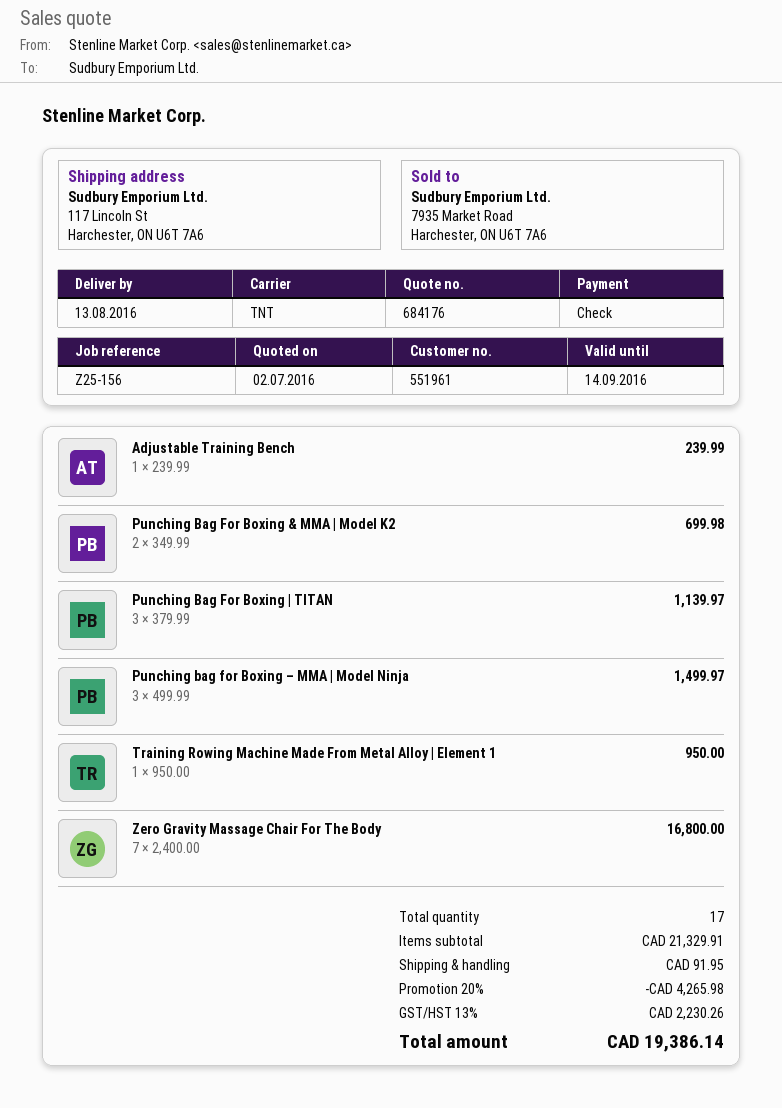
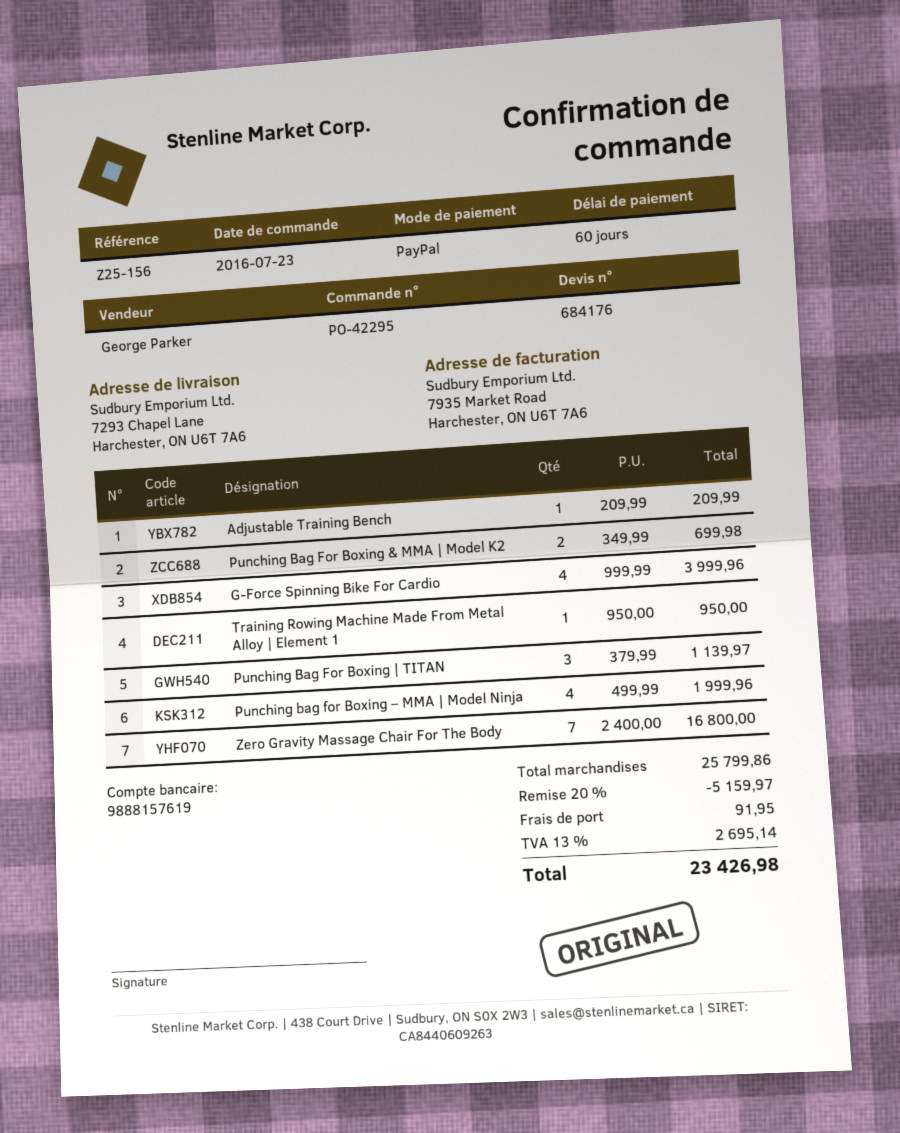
payment method: cheque -> PayPal
ship to: 117 Lincoln St, Harchester, ON U6T 7A6 -> 7293 Chapel Lane, Harchester, ON U6T 7A6
Adjustable Training Bench: 1 x 239.99 = 239.99 -> 1 x 209.99 = 209.99
Punching bag for Boxing – MMA | Model Ninja: 3 x 499.99 = 1499.97 -> 4 x 499.99 = 1999.96
G-Force Spinning Bike For Cardio: none -> 4 x 999.99 = 3999.96
subtotal: 21329.91 -> 25799.86
discount: 20% = 4265.98 -> 20% = 5159.97
tax: 13% = 2230.26 -> 13% = 2695.14
total: 19386.14 -> 23426.98

